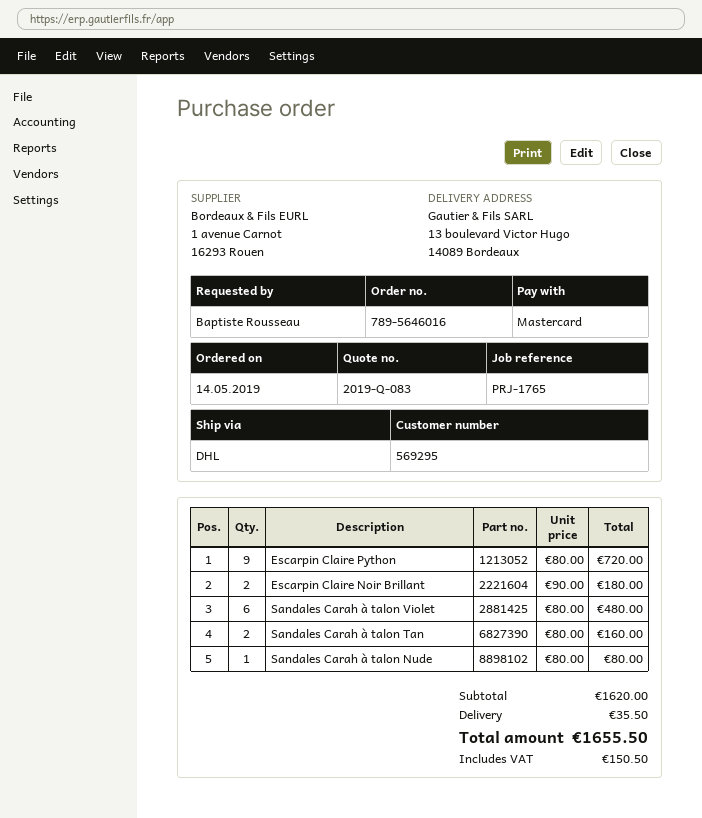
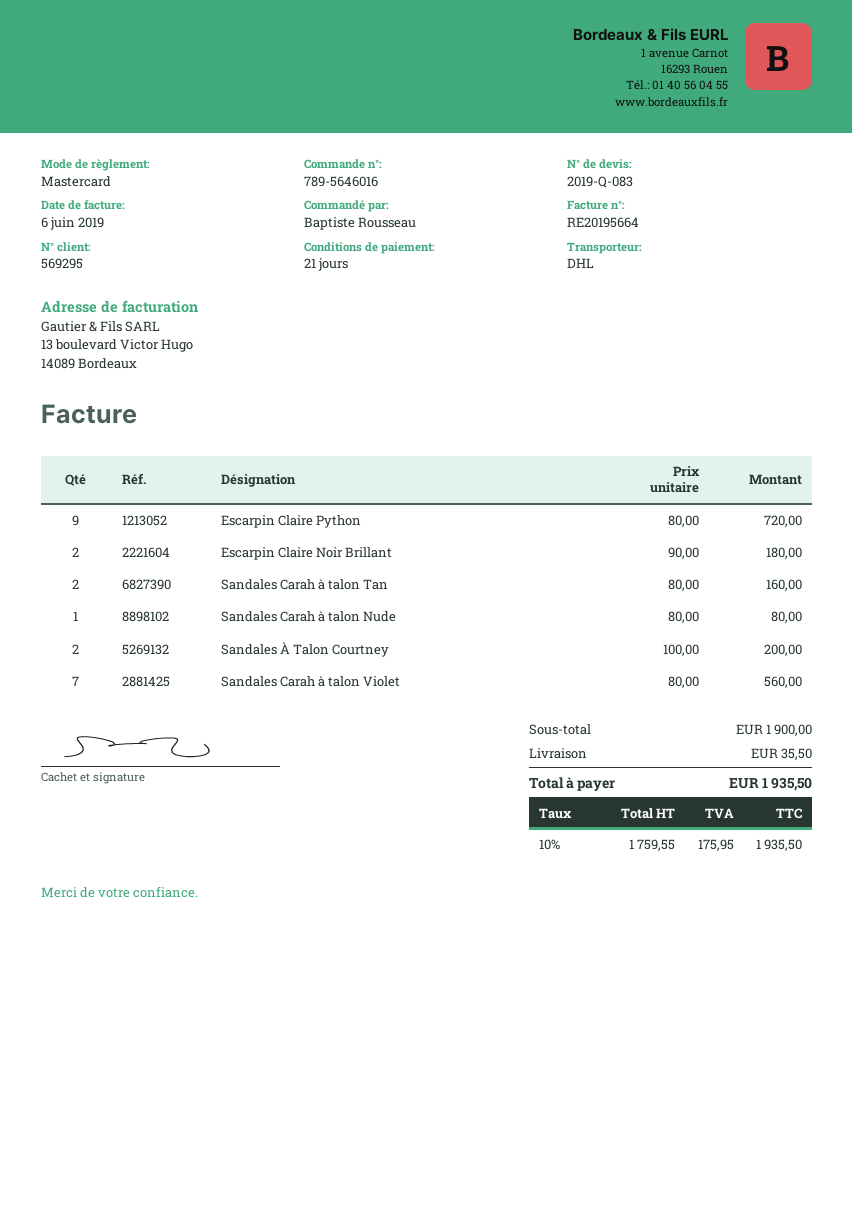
Sandales Carah à talon Violet: 6 x 80.00 = 480.00 -> 7 x 80.00 = 560.00
Sandales À Talon Courtney: none -> 2 x 100.00 = 200.00
subtotal: 1620.00 -> 1900.00
tax: 150.50 -> 175.95
total: 1655.50 -> 1935.50

